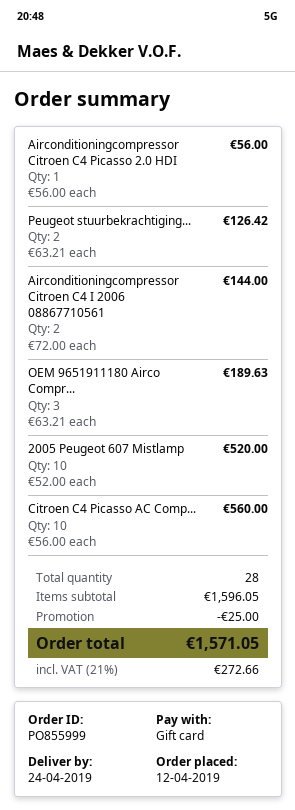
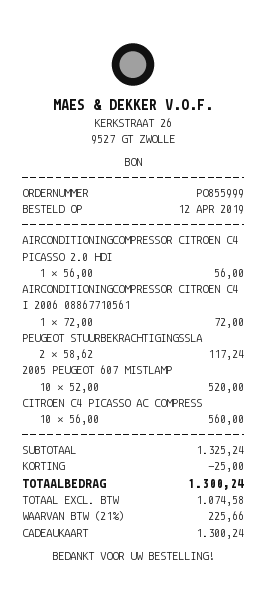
Peugeot stuurbekrachtiging...: 2 x 63.21 = 126.42 -> 2 x 58.62 = 117.24
Airconditioningcompressor Citroen C4 I 2006 08867710561: 2 x 72.00 = 144.00 -> 1 x 72.00 = 72.00
OEM 9651911180 Airco Compr...: 3 x 63.21 = 189.63 -> none
subtotal: 1596.05 -> 1325.24
tax: 21% = 272.66 -> 21% = 225.66
total: 1571.05 -> 1300.24

